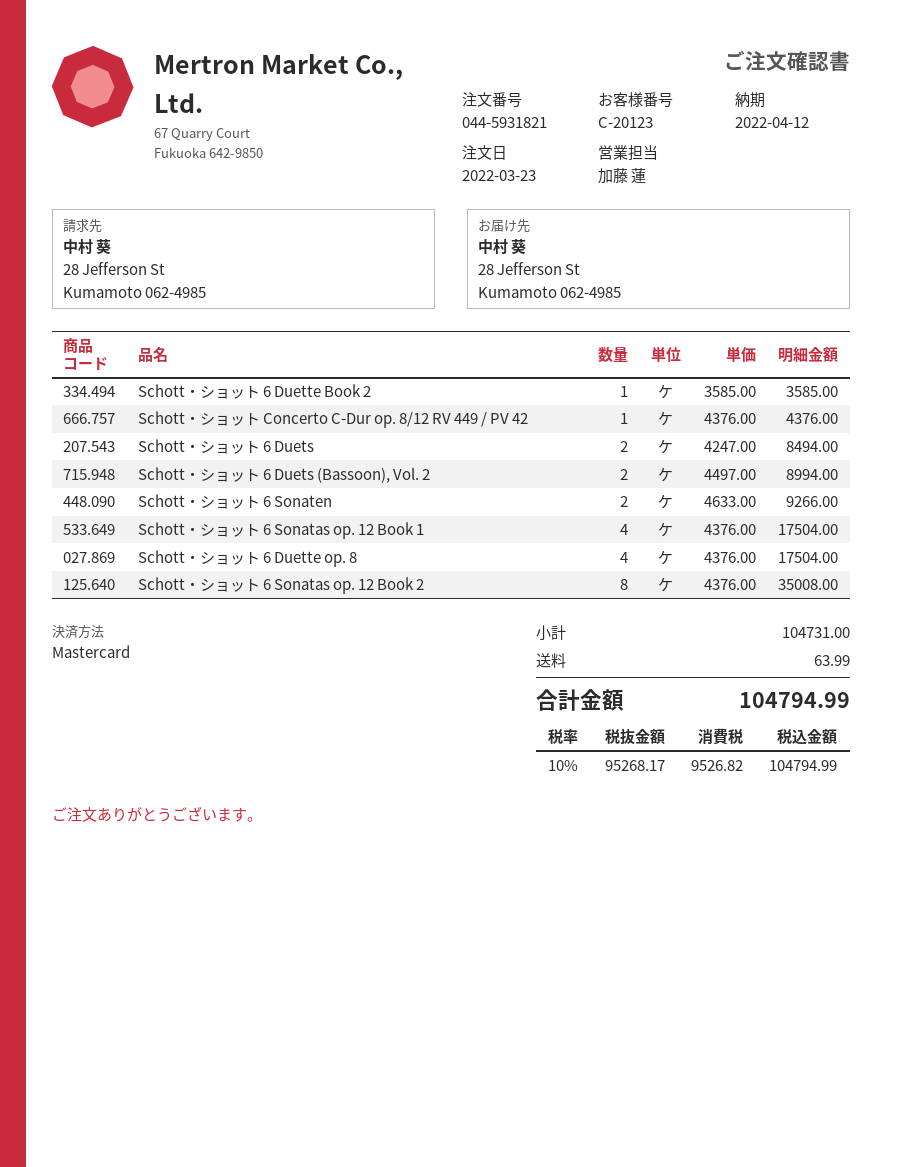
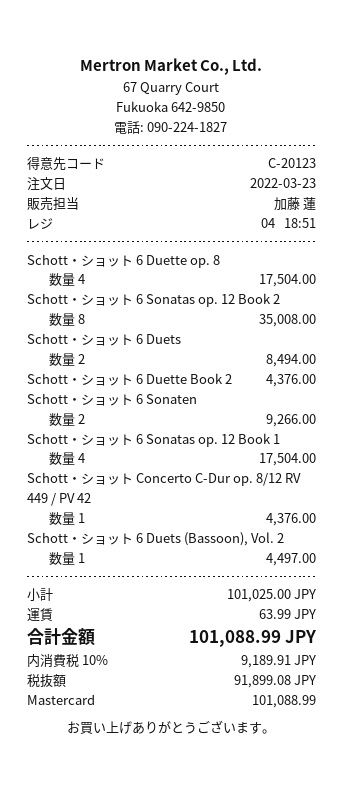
Schott・ショット 6 Duette Book 2: 1 for 3585.00 -> 1 for 4376.00
Schott・ショット 6 Duets (Bassoon), Vol. 2: 2 for 8994.00 -> 1 for 4497.00
subtotal: 104731.00 -> 101025.00
net: 95268.17 -> 91899.08
tax: 10% = 9526.82 -> 10% = 9189.91
total: 104794.99 -> 101088.99

